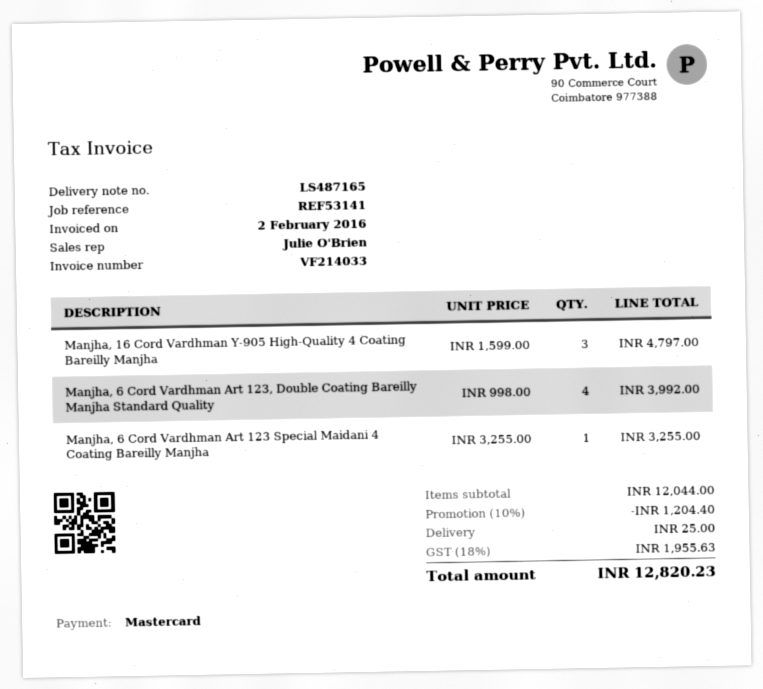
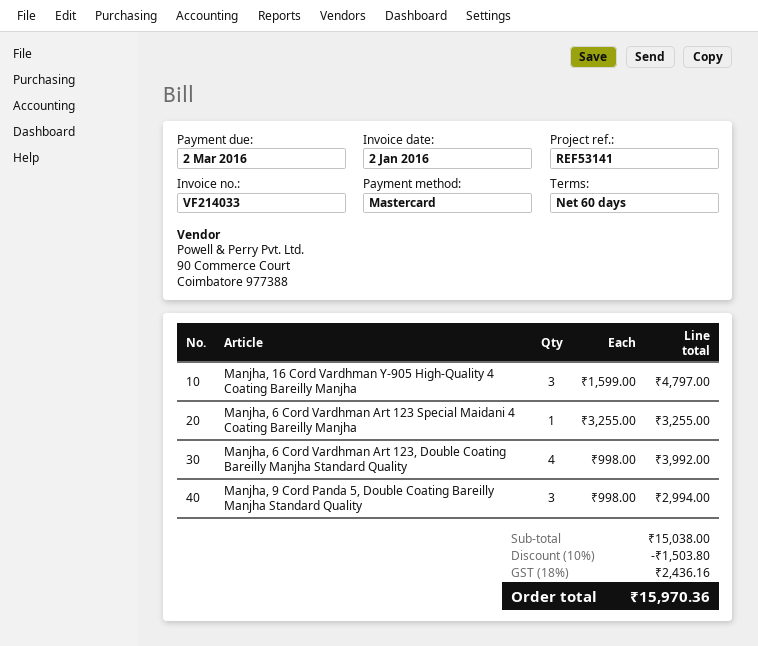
invoice date: 2016-02-02 -> 2016-01-02
Manjha, 9 Cord Panda 5, Double Coating Bareilly Manjha Standard Quality: none -> 3 x 998.00 = 2994.00
subtotal: 12044.00 -> 15038.00
discount: 10% = 1204.40 -> 10% = 1503.80
shipping: 25.00 -> none
tax: 18% = 1955.63 -> 18% = 2436.16
total: 12820.23 -> 15970.36

